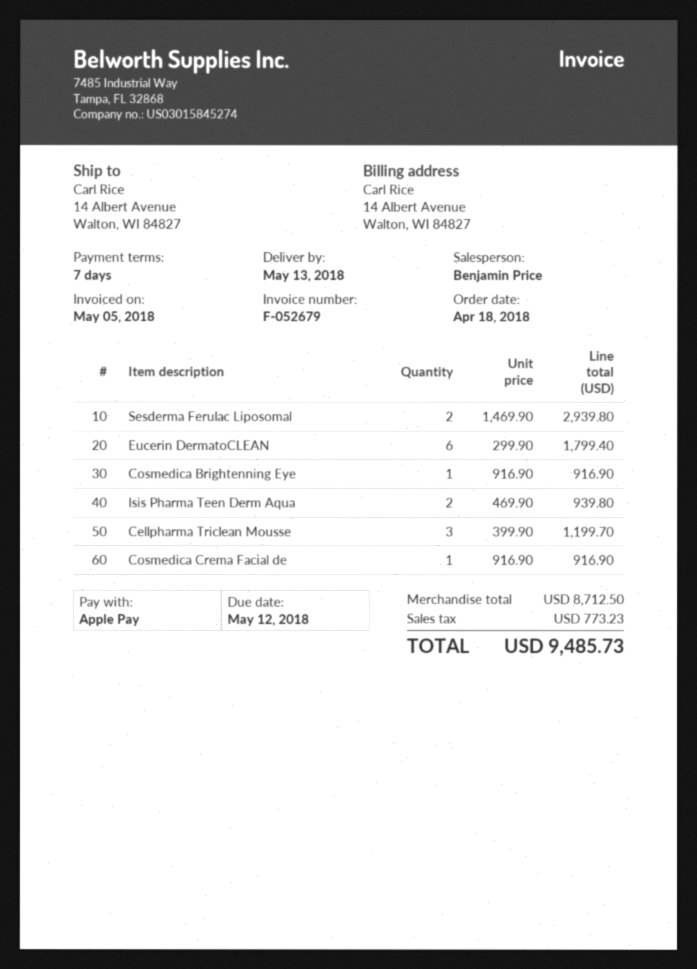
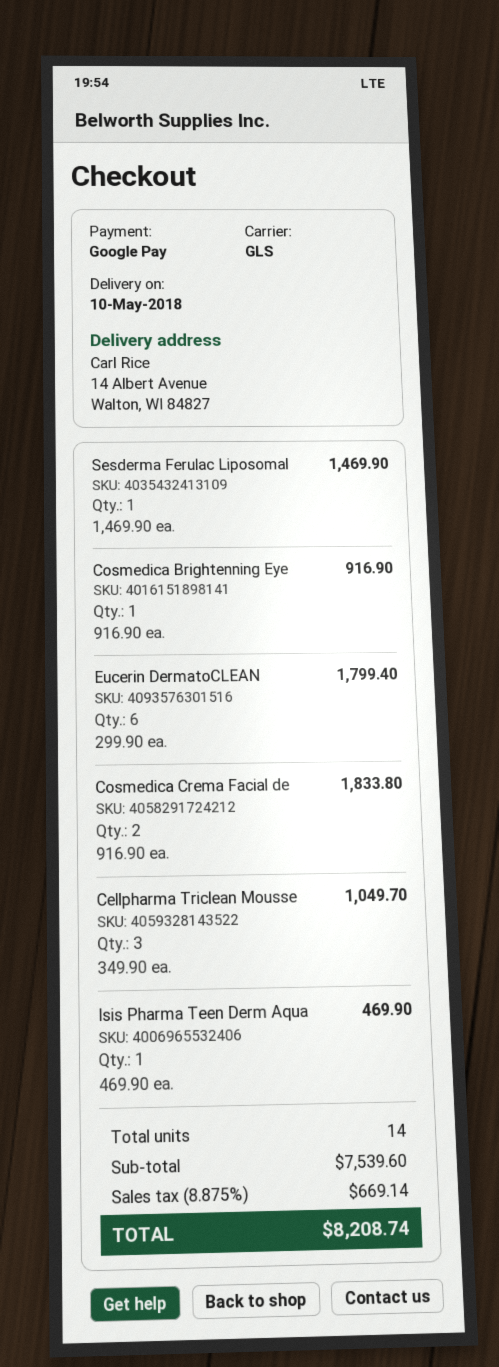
delivery date: 2018-05-13 -> 2018-05-10
payment method: Apple Pay -> Google Pay
Sesderma Ferulac Liposomal: 2 x 1469.90 = 2939.80 -> 1 x 1469.90 = 1469.90
Isis Pharma Teen Derm Aqua: 2 x 469.90 = 939.80 -> 1 x 469.90 = 469.90
Cellpharma Triclean Mousse: 3 x 399.90 = 1199.70 -> 3 x 349.90 = 1049.70
Cosmedica Crema Facial de: 1 x 916.90 = 916.90 -> 2 x 916.90 = 1833.80
subtotal: 8712.50 -> 7539.60
tax: 773.23 -> 669.14
total: 9485.73 -> 8208.74

